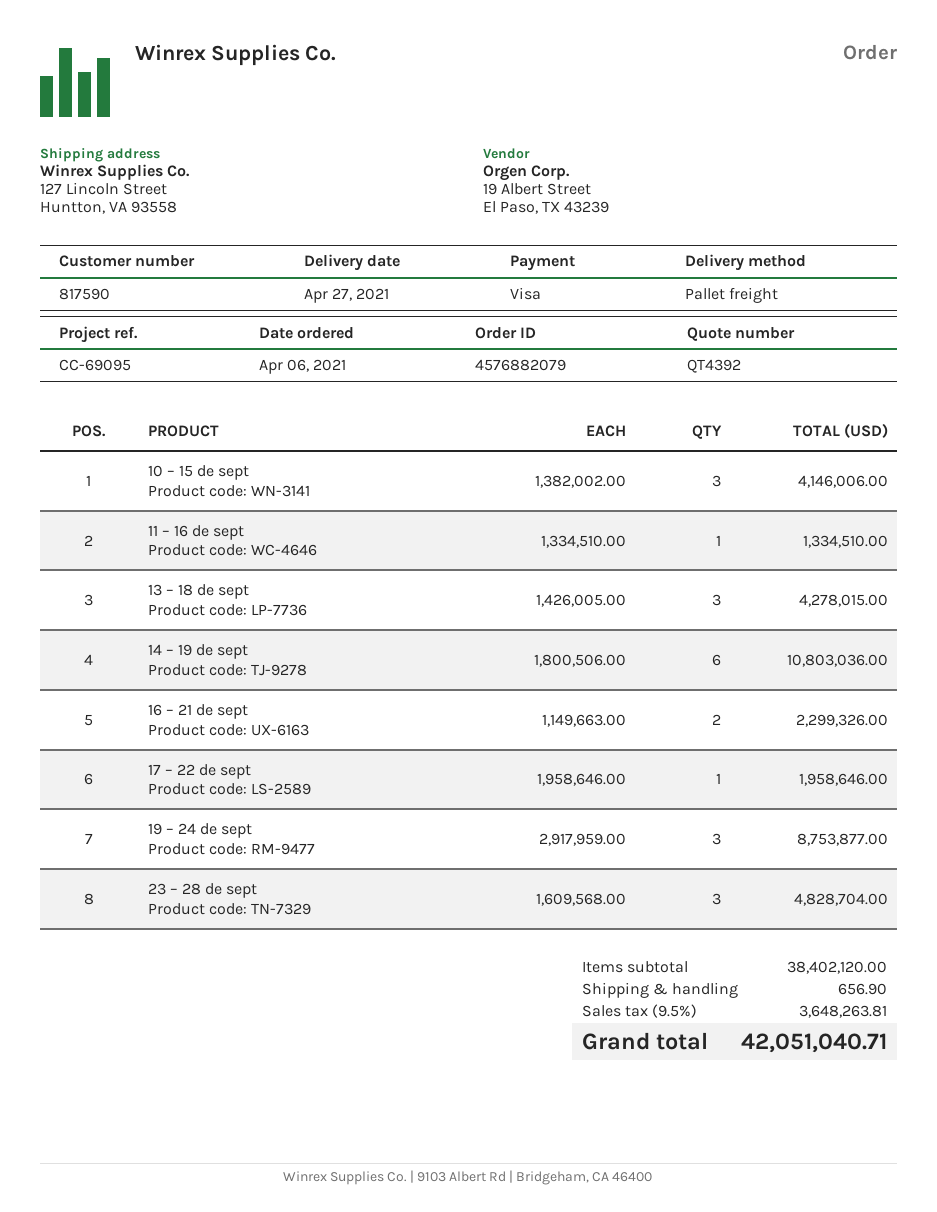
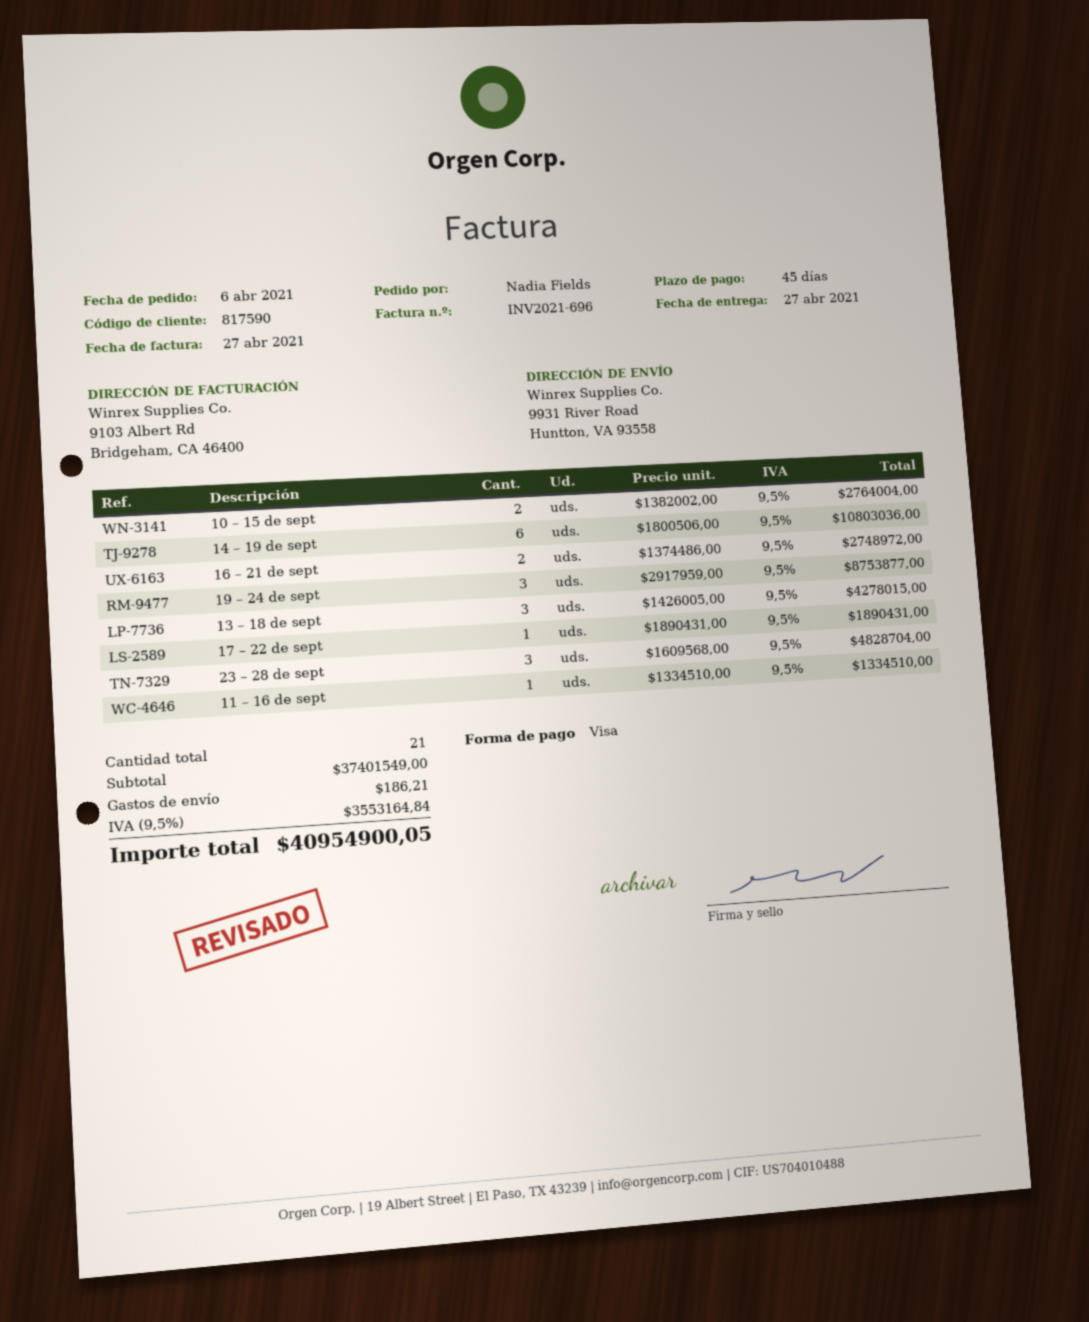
ship to: 127 Lincoln Street, Huntton, VA 93558 -> 9931 River Road, Huntton, VA 93558
10 – 15 de sept: 3 x 1382002.00 = 4146006.00 -> 2 x 1382002.00 = 2764004.00
16 – 21 de sept: 2 x 1149663.00 = 2299326.00 -> 2 x 1374486.00 = 2748972.00
17 – 22 de sept: 1 x 1958646.00 = 1958646.00 -> 1 x 1890431.00 = 1890431.00
subtotal: 38402120.00 -> 37401549.00
shipping: 656.90 -> 186.21
tax: 9.5% = 3648263.81 -> 9.5% = 3553164.84
total: 42051040.71 -> 40954900.05

